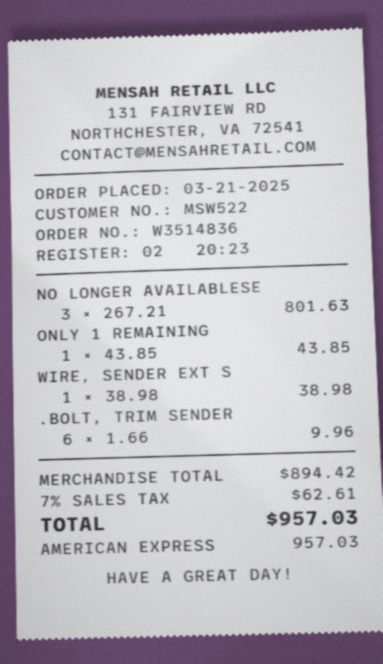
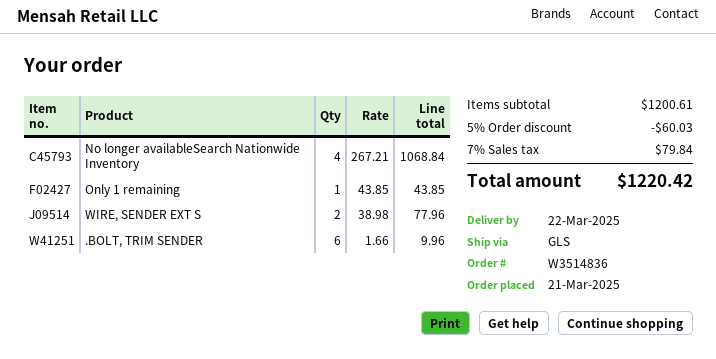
NO LONGER AVAILABLESE: 3 x 267.21 = 801.63 -> 4 x 267.21 = 1068.84
WIRE, SENDER EXT S: 1 x 38.98 = 38.98 -> 2 x 38.98 = 77.96
subtotal: 894.42 -> 1200.61
discount: none -> 5% = 60.03
tax: 7% = 62.61 -> 7% = 79.84
total: 957.03 -> 1220.42

